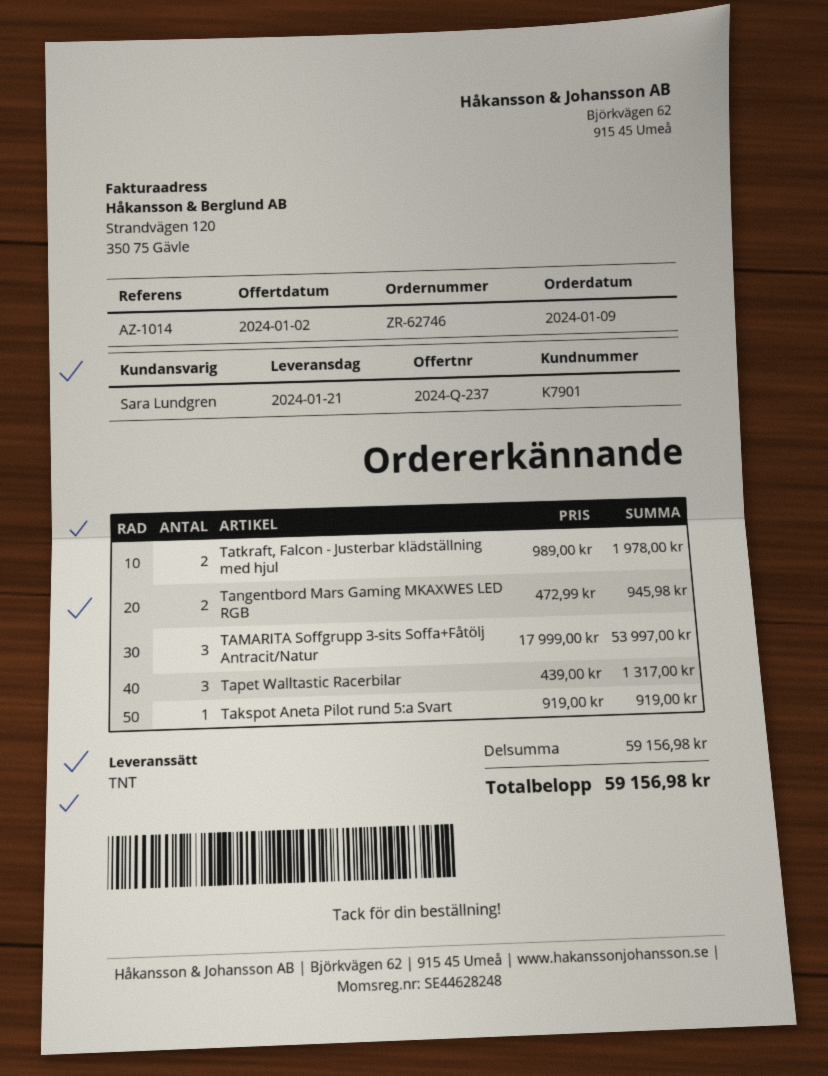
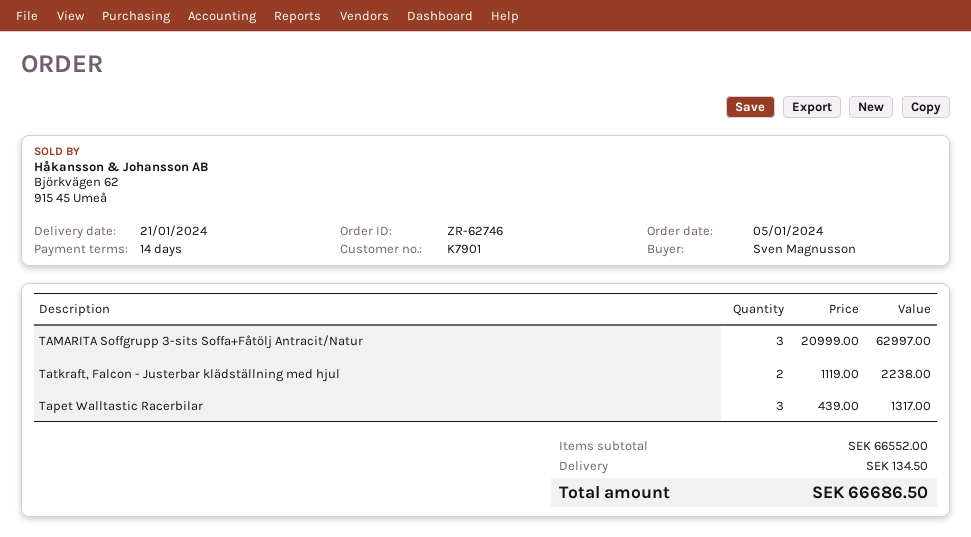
order date: 2024-01-09 -> 2024-01-05
Tatkraft, Falcon - Justerbar klädställning med hjul: 2 x 989.00 = 1978.00 -> 2 x 1119.00 = 2238.00
Tangentbord Mars Gaming MKAXWES LED RGB: 2 x 472.99 = 945.98 -> none
TAMARITA Soffgrupp 3-sits Soffa+Fåtölj Antracit/Natur: 3 x 17999.00 = 53997.00 -> 3 x 20999.00 = 62997.00
Takspot Aneta Pilot rund 5:a Svart: 1 x 919.00 = 919.00 -> none
subtotal: 59156.98 -> 66552.00
shipping: none -> 134.50
total: 59156.98 -> 66686.50

